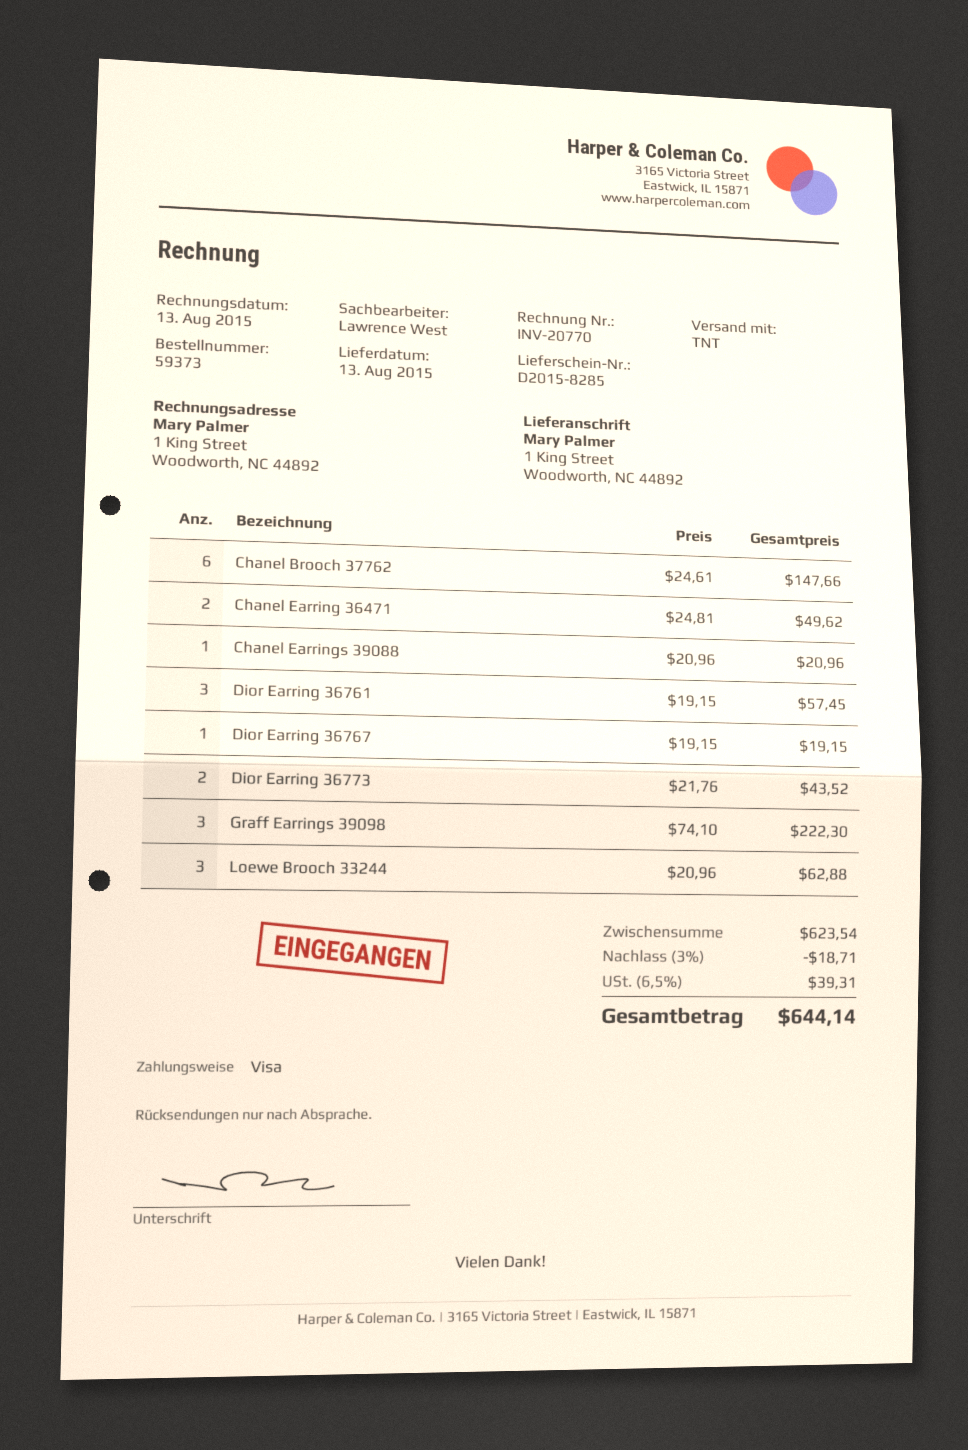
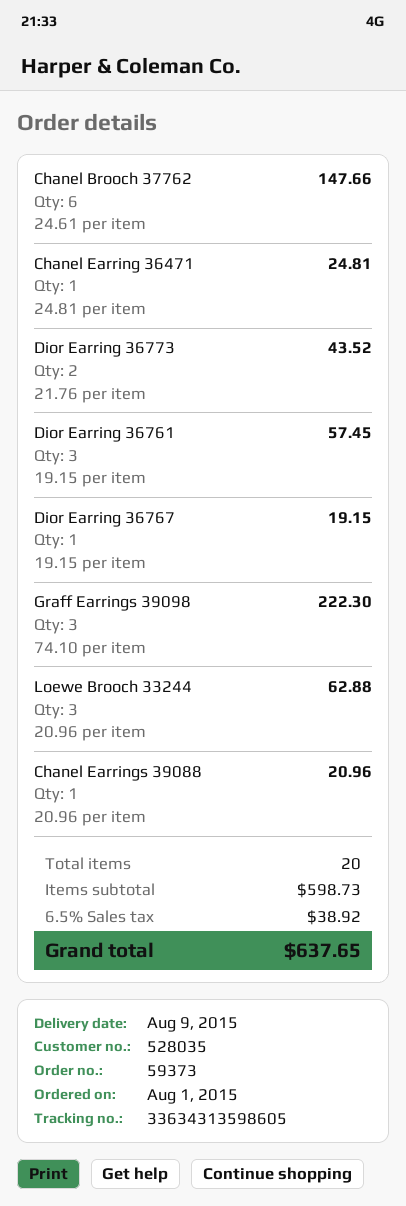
delivery date: 2015-08-13 -> 2015-08-09
Chanel Earring 36471: 2 x 24.81 = 49.62 -> 1 x 24.81 = 24.81
subtotal: 623.54 -> 598.73
discount: 3% = 18.71 -> none
tax: 6.5% = 39.31 -> 6.5% = 38.92
total: 644.14 -> 637.65

